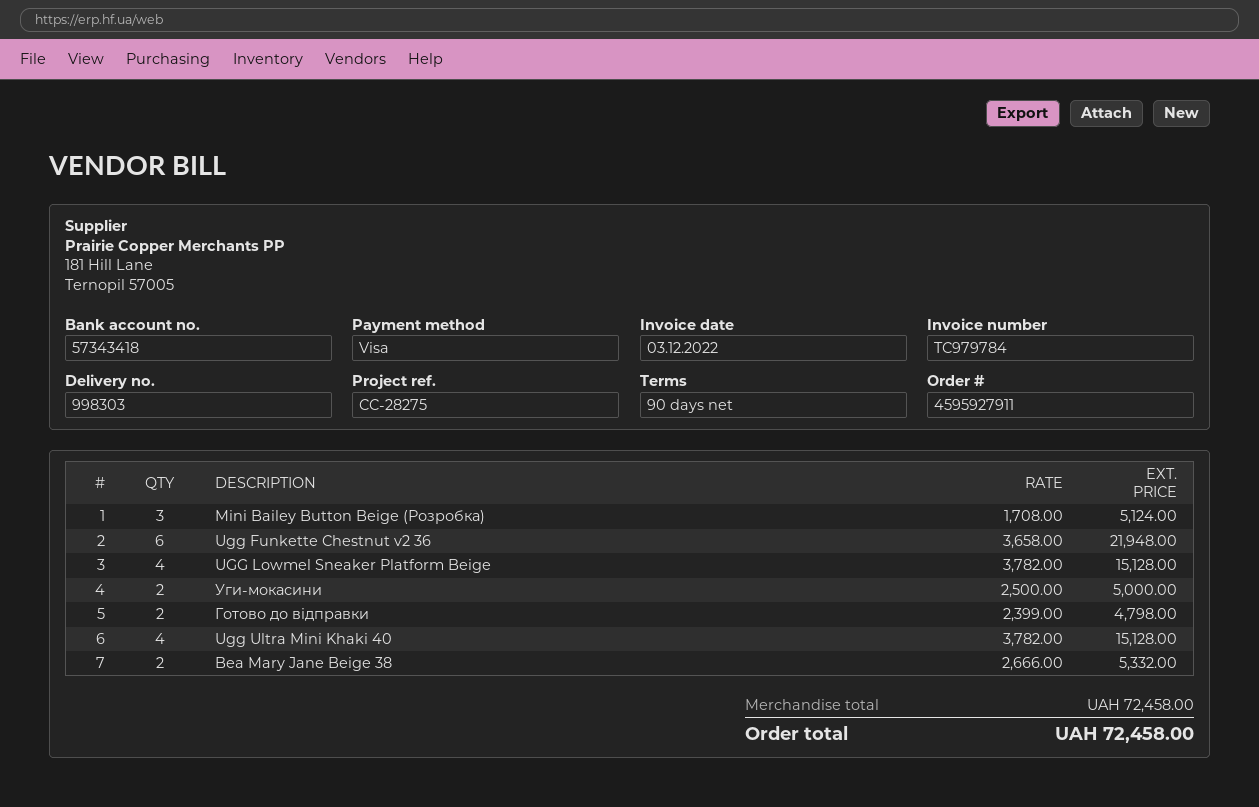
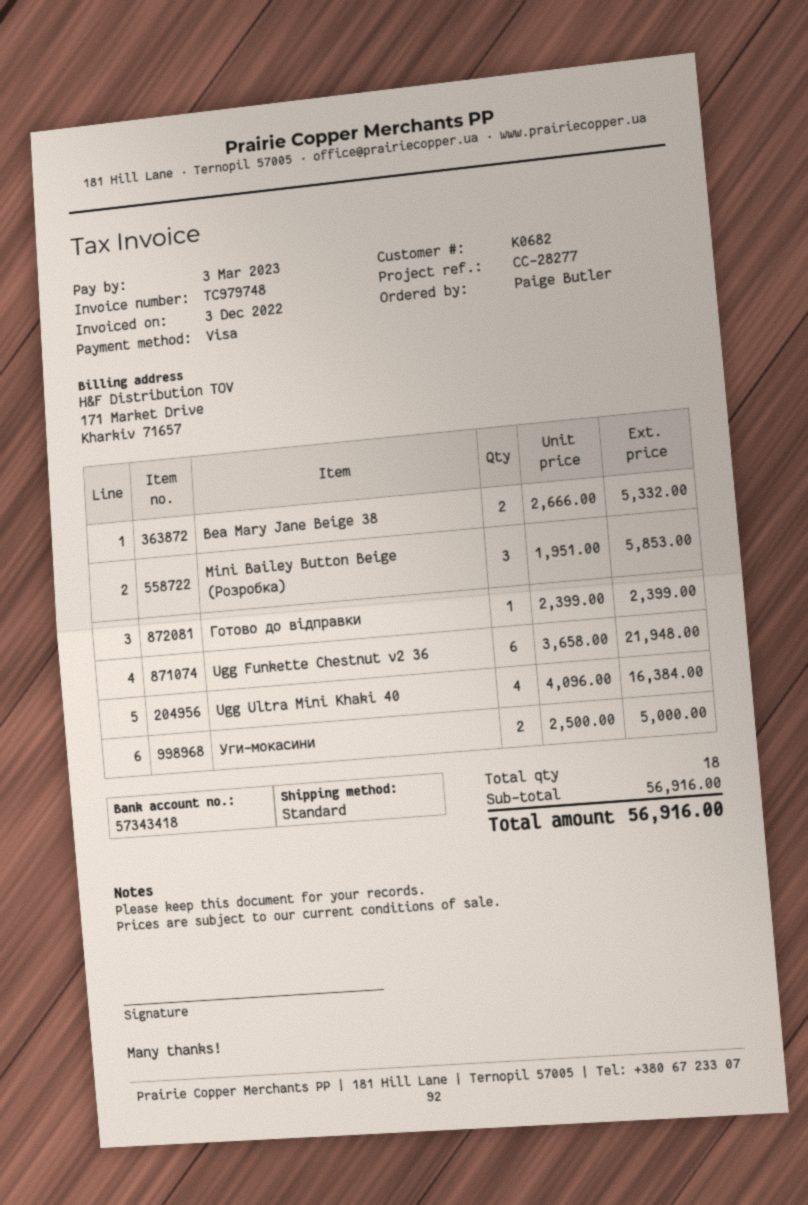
invoice number: TC979784 -> TC979748
reference: CC-28275 -> CC-28277
Mini Bailey Button Beige (Розробка): 3 x 1708.00 = 5124.00 -> 3 x 1951.00 = 5853.00
UGG Lowmel Sneaker Platform Beige: 4 x 3782.00 = 15128.00 -> none
Готово до відправки: 2 x 2399.00 = 4798.00 -> 1 x 2399.00 = 2399.00
Ugg Ultra Mini Khaki 40: 4 x 3782.00 = 15128.00 -> 4 x 4096.00 = 16384.00
subtotal: 72458.00 -> 56916.00
total: 72458.00 -> 56916.00

